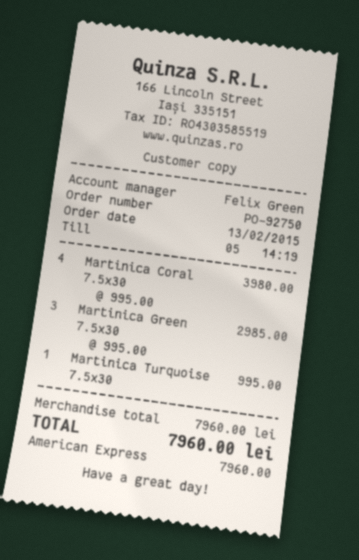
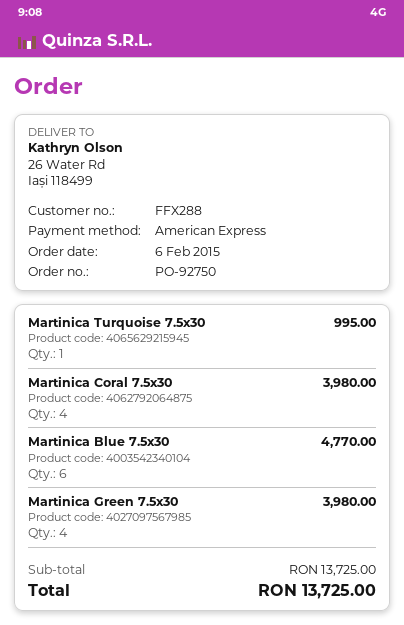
order date: 2015-02-13 -> 2015-02-06
Martinica Green 7.5x30: 3 for 2985.00 -> 4 for 3980.00
Martinica Blue 7.5x30: none -> 6 for 4770.00
subtotal: 7960.00 -> 13725.00
total: 7960.00 -> 13725.00

